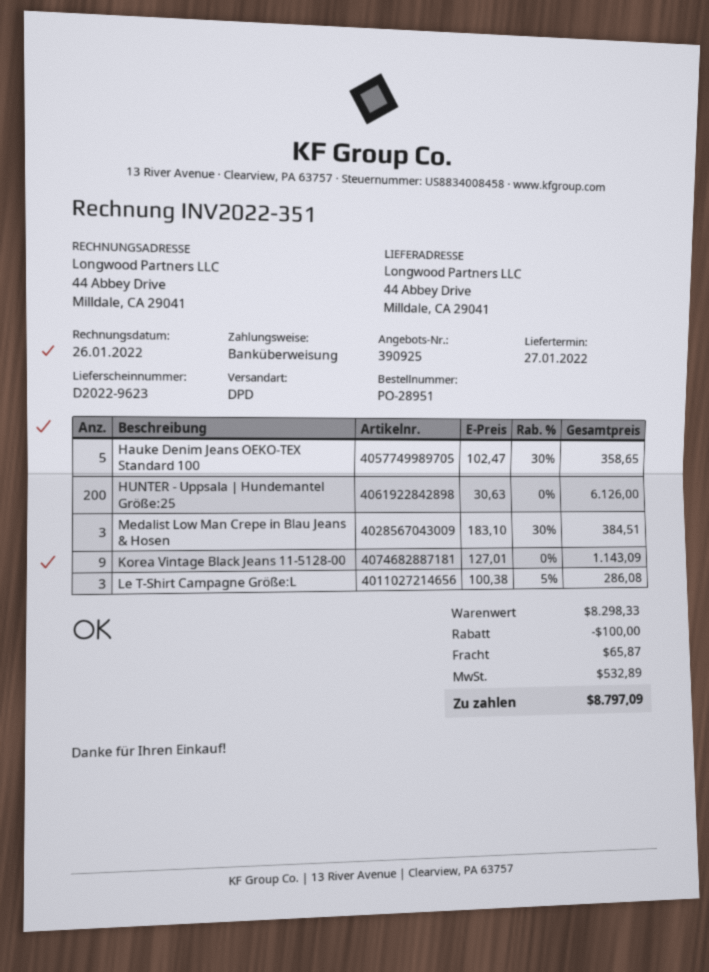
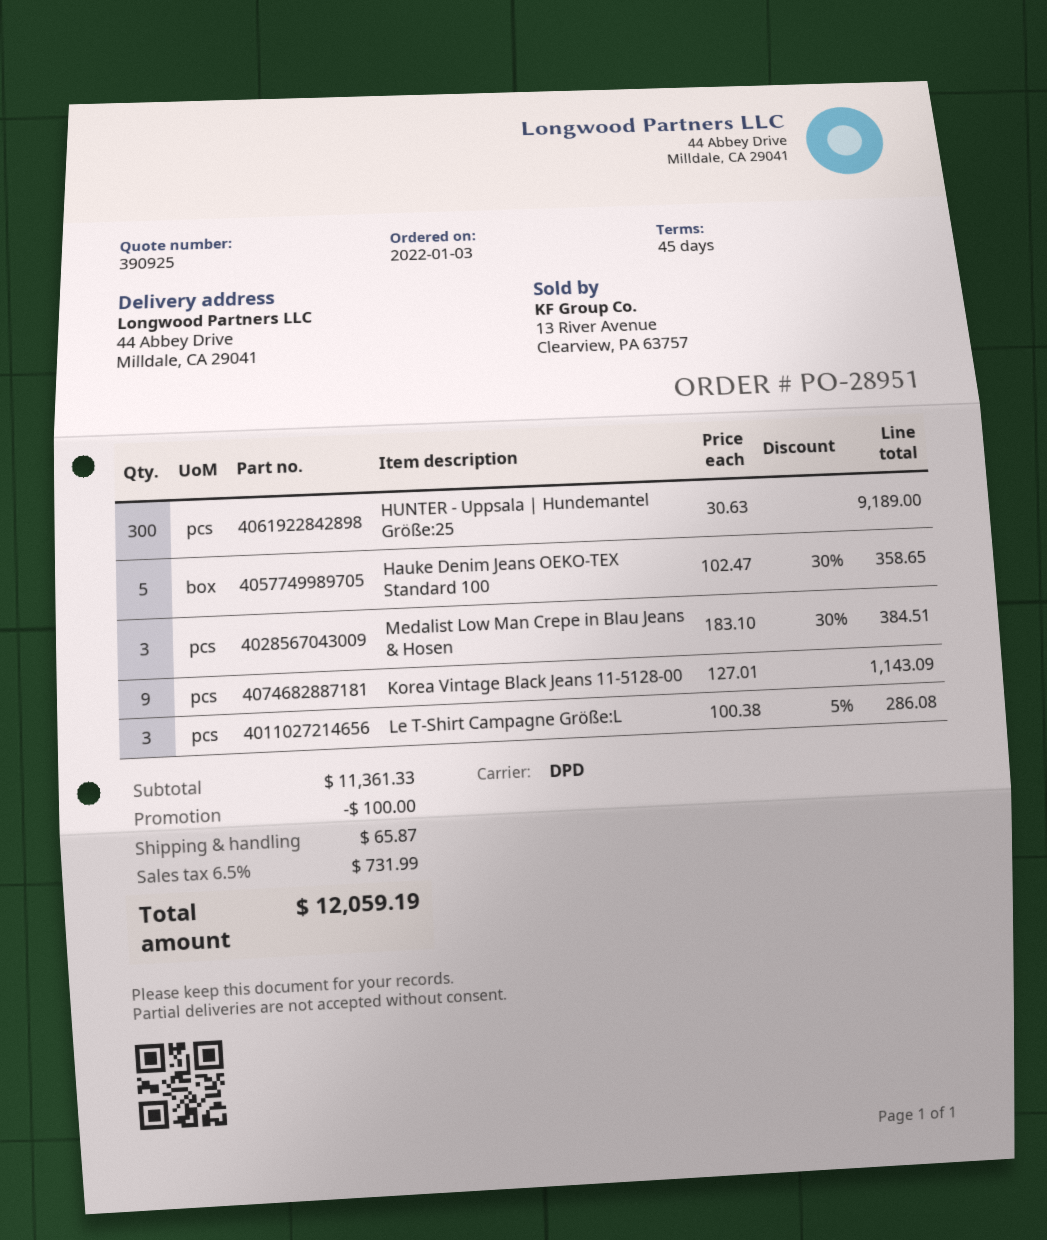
HUNTER - Uppsala | Hundemantel Größe:25: 200 x 30.63 = 6126.00 -> 300 x 30.63 = 9189.00
subtotal: 8298.33 -> 11361.33
tax: 532.89 -> 731.99
total: 8797.09 -> 12059.19

